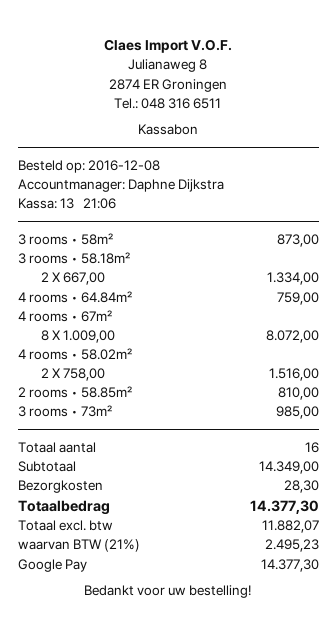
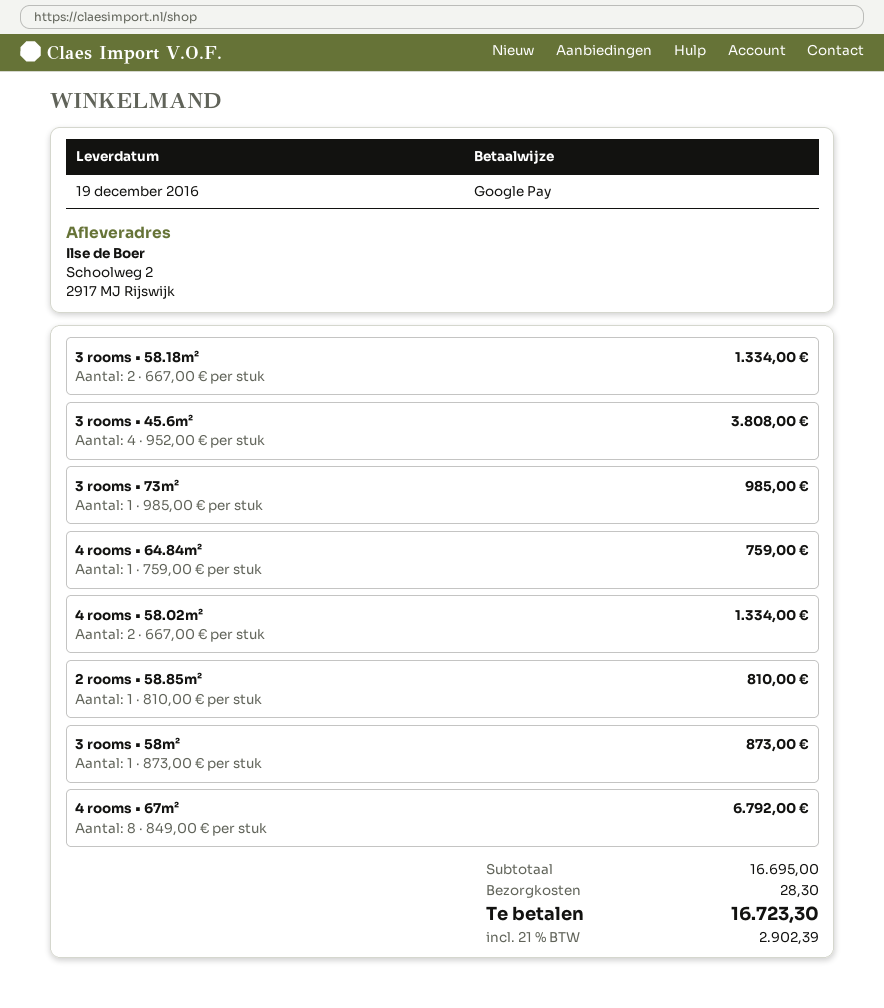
4 rooms • 67m²: 8 x 1009.00 = 8072.00 -> 8 x 849.00 = 6792.00
4 rooms • 58.02m²: 2 x 758.00 = 1516.00 -> 2 x 667.00 = 1334.00
3 rooms • 45.6m²: none -> 4 x 952.00 = 3808.00
subtotal: 14349.00 -> 16695.00
tax: 21% = 2495.23 -> 21% = 2902.39
total: 14377.30 -> 16723.30

